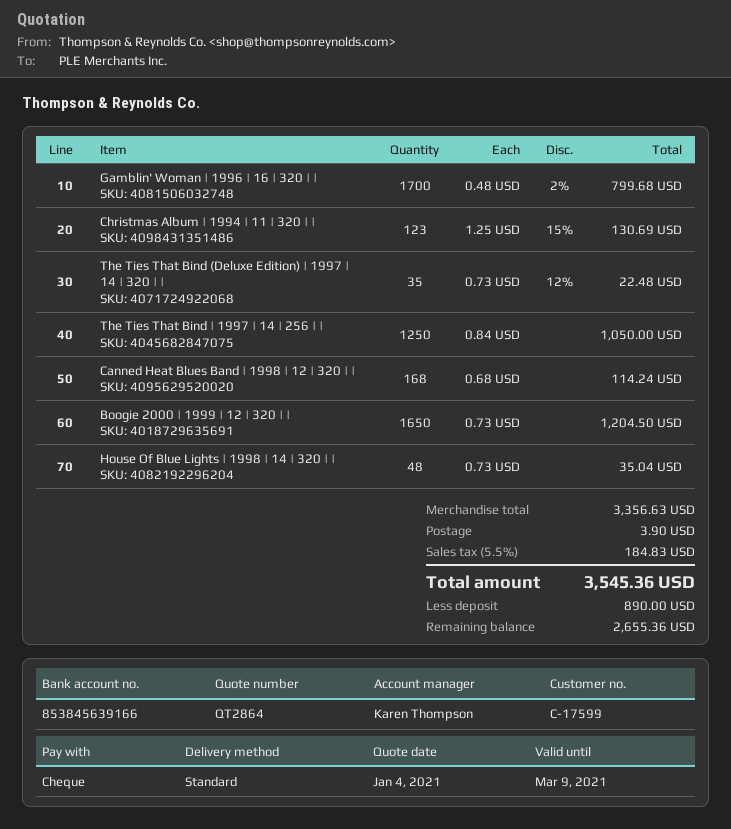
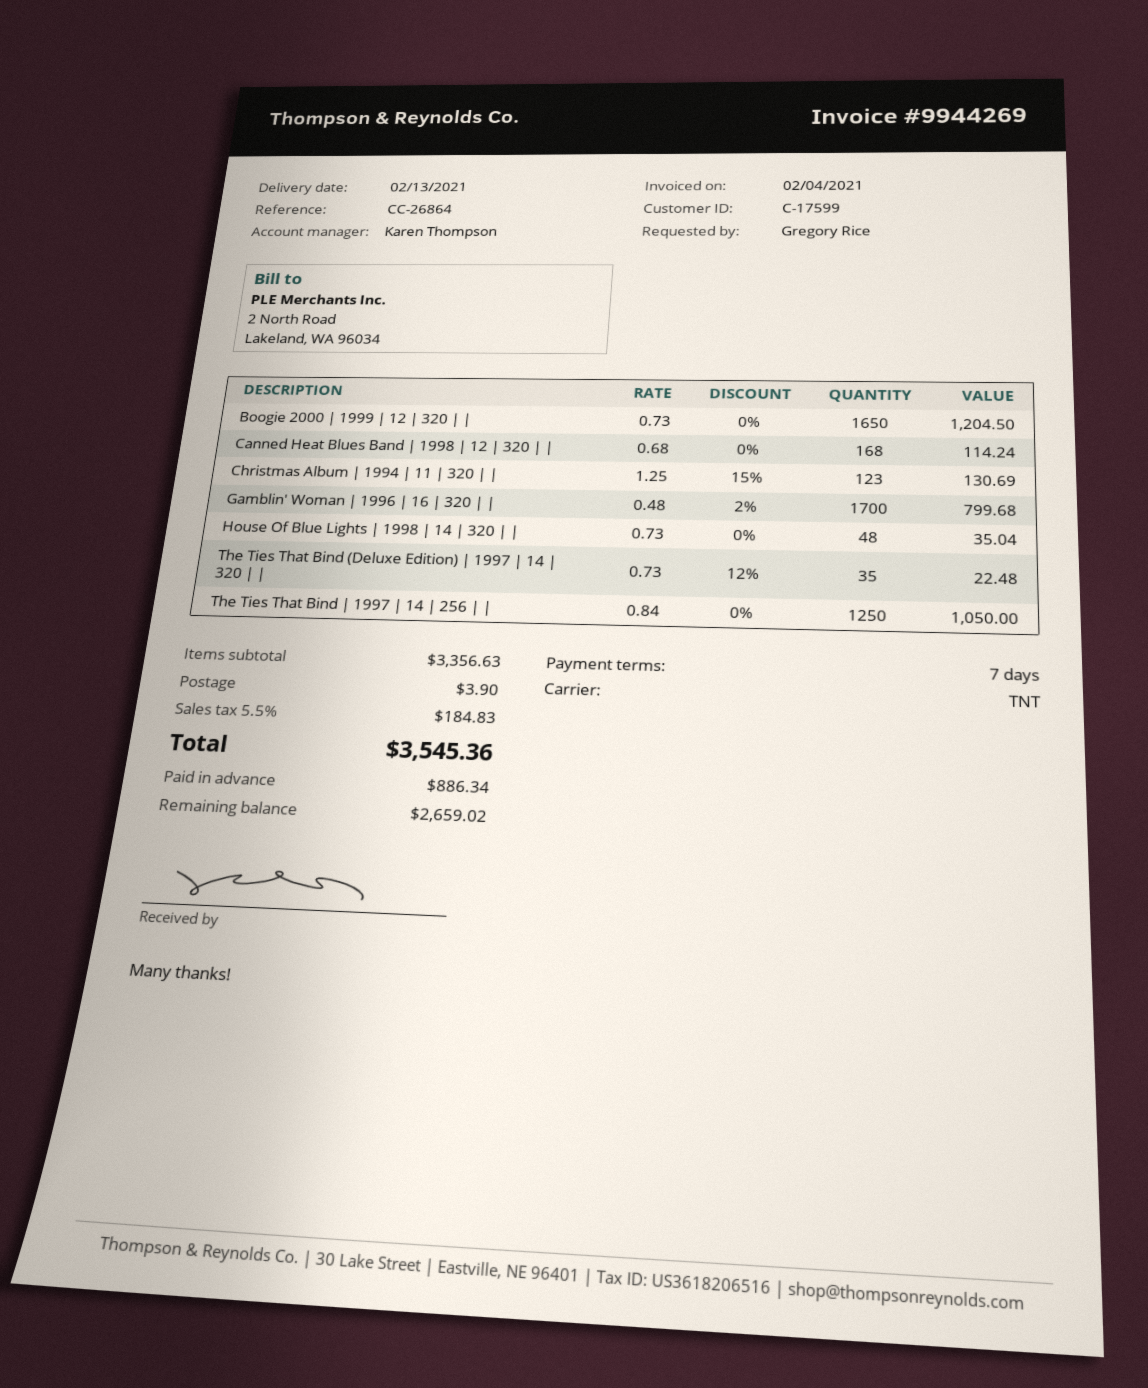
shipping method: standard -> TNT
deposit: 890.00 -> 886.34
balance: 2655.36 -> 2659.02

